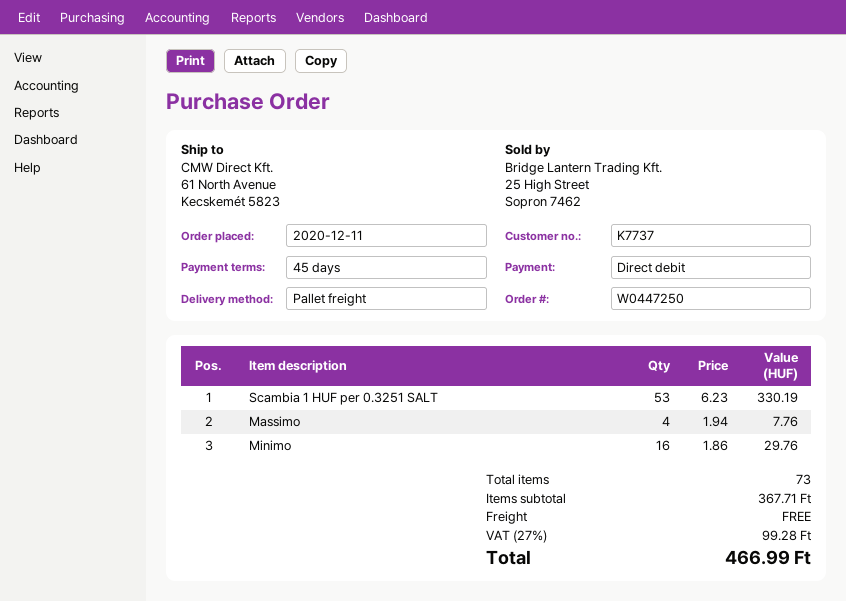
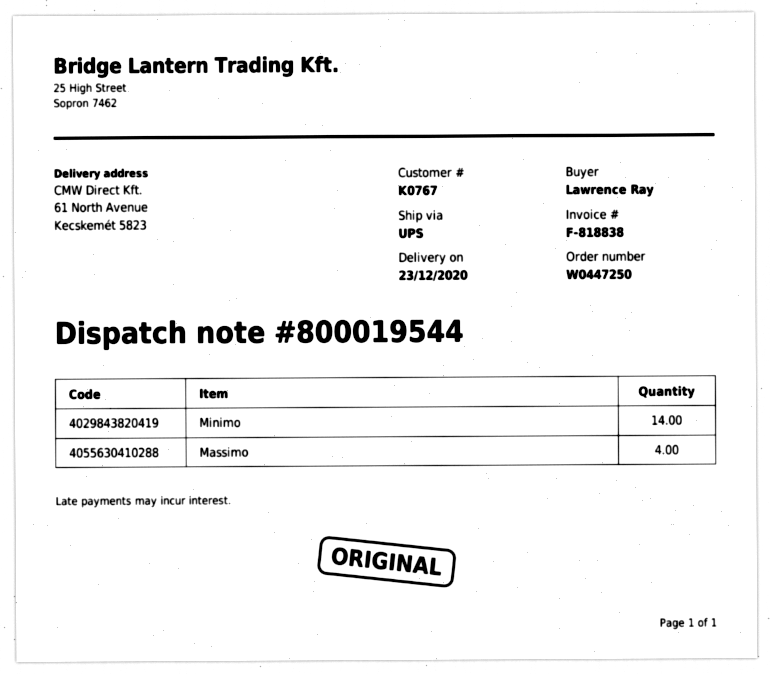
customer number: K7737 -> K0767
shipping method: pallet freight -> UPS
Scambia 1 HUF per 0.3251 SALT: 53 -> none
Minimo: 16 -> 14

